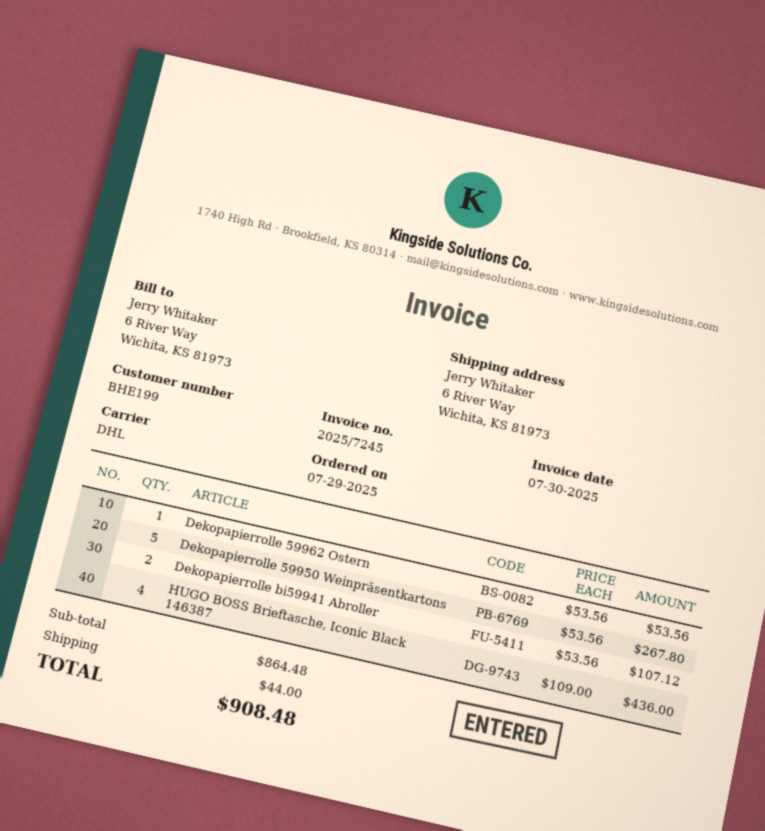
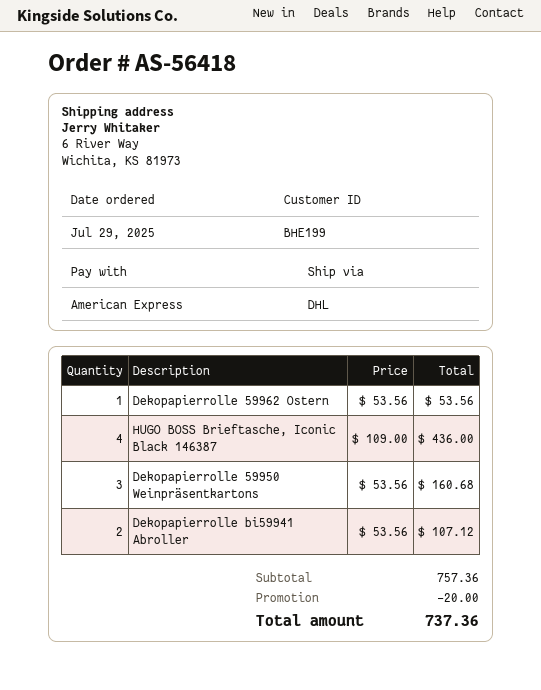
Dekopapierrolle 59950 Weinpräsentkartons: 5 x 53.56 = 267.80 -> 3 x 53.56 = 160.68
subtotal: 864.48 -> 757.36
discount: none -> 20.00
shipping: 44.00 -> none
total: 908.48 -> 737.36

